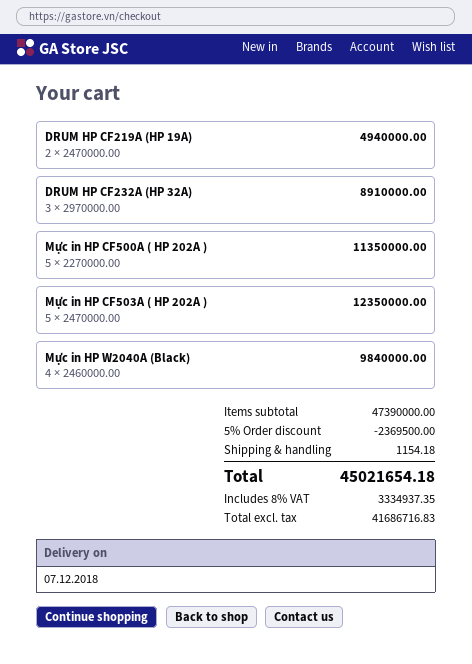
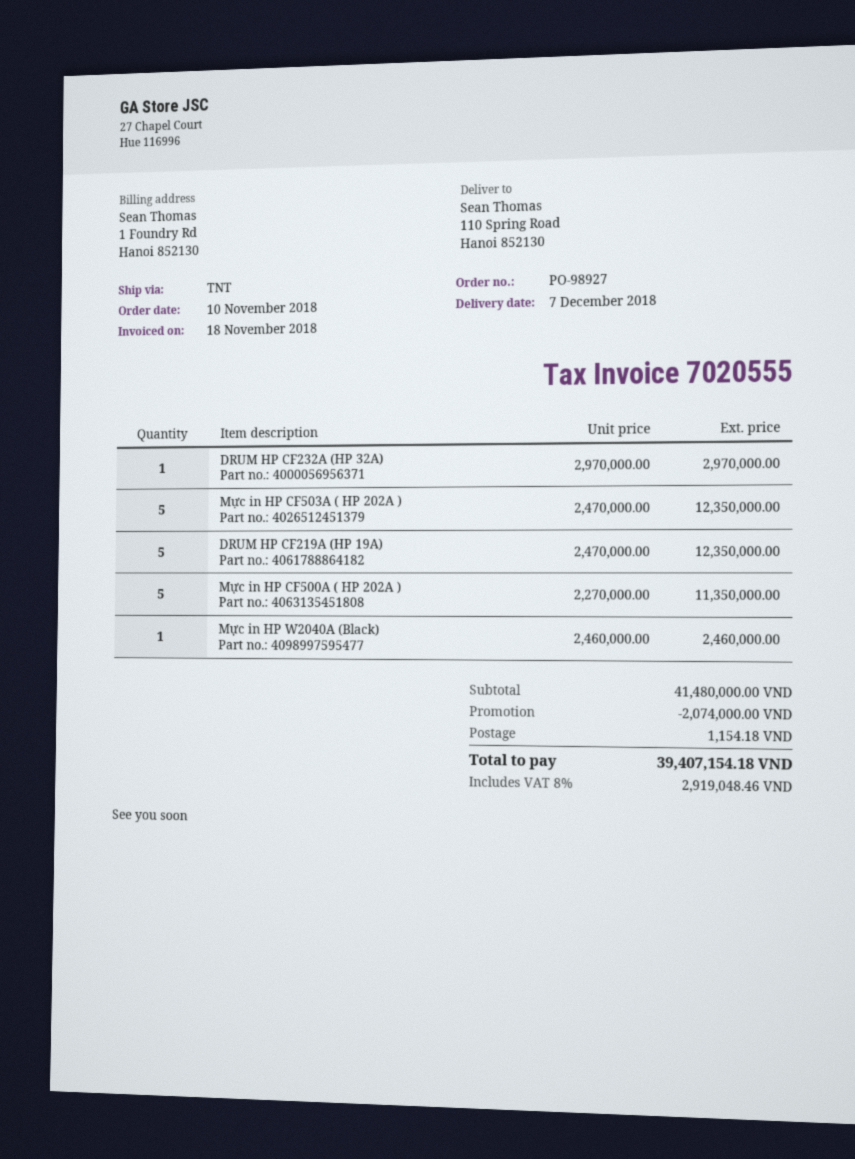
DRUM HP CF219A (HP 19A): 2 x 2470000.00 = 4940000.00 -> 5 x 2470000.00 = 12350000.00
DRUM HP CF232A (HP 32A): 3 x 2970000.00 = 8910000.00 -> 1 x 2970000.00 = 2970000.00
Mực in HP W2040A (Black): 4 x 2460000.00 = 9840000.00 -> 1 x 2460000.00 = 2460000.00
subtotal: 47390000.00 -> 41480000.00
discount: 2369500.00 -> 2074000.00
tax: 8% = 3334937.35 -> 8% = 2919048.46
total: 45021654.18 -> 39407154.18

